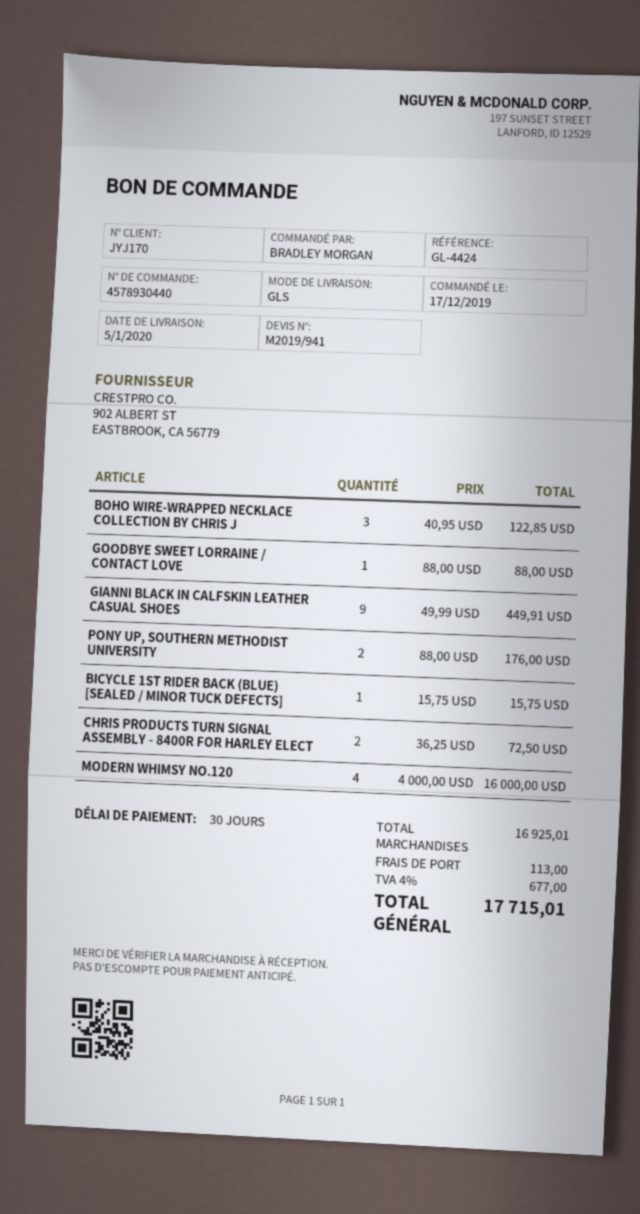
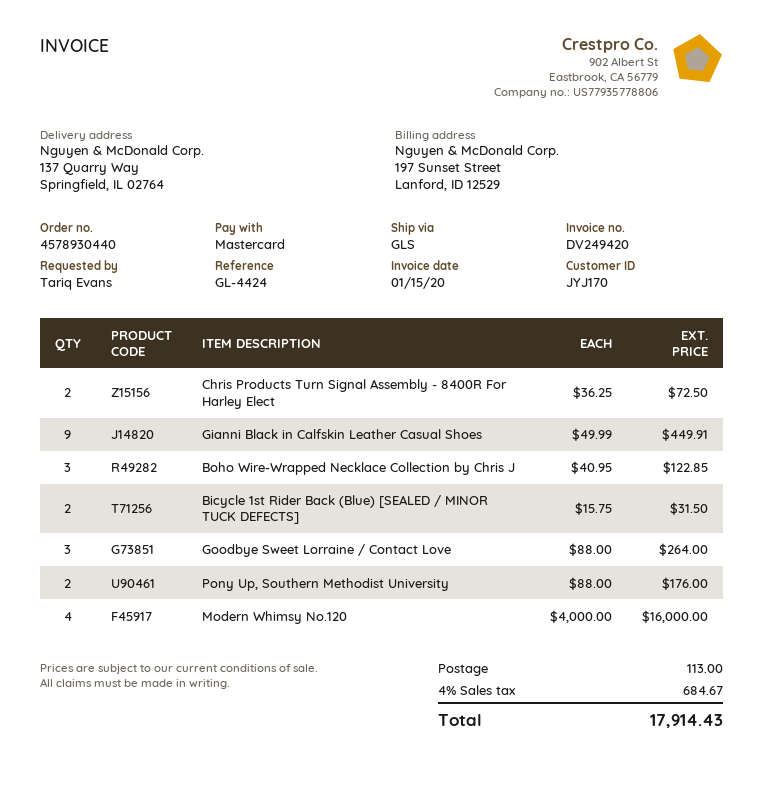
ordered by: BRADLEY MORGAN -> Tariq Evans
GOODBYE SWEET LORRAINE / CONTACT LOVE: 1 x 88.00 = 88.00 -> 3 x 88.00 = 264.00
BICYCLE 1ST RIDER BACK (BLUE) [SEALED / MINOR TUCK DEFECTS]: 1 x 15.75 = 15.75 -> 2 x 15.75 = 31.50
tax: 4% = 677.00 -> 4% = 684.67
total: 17715.01 -> 17914.43

